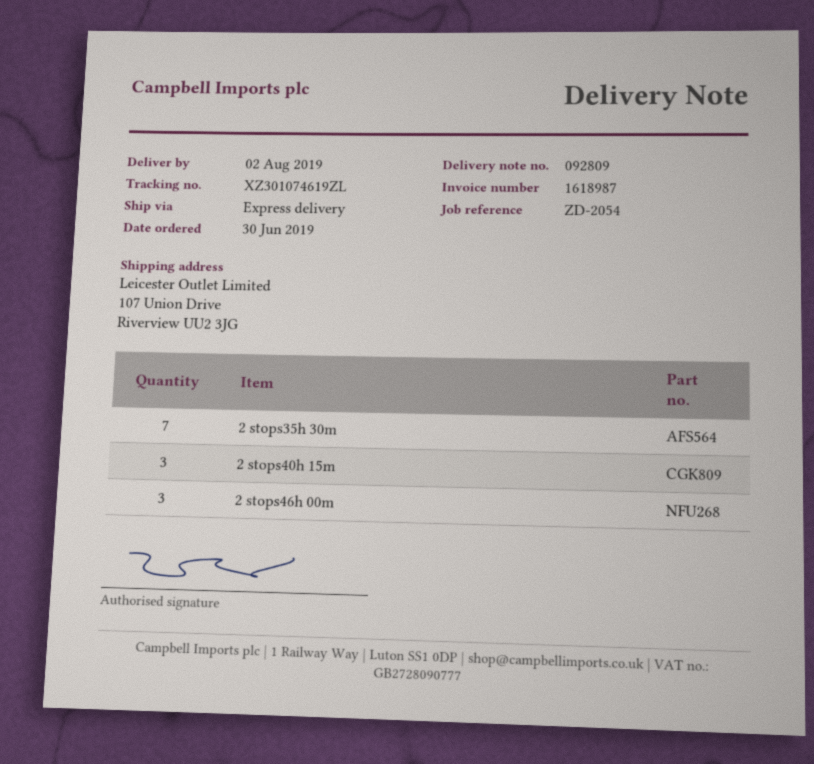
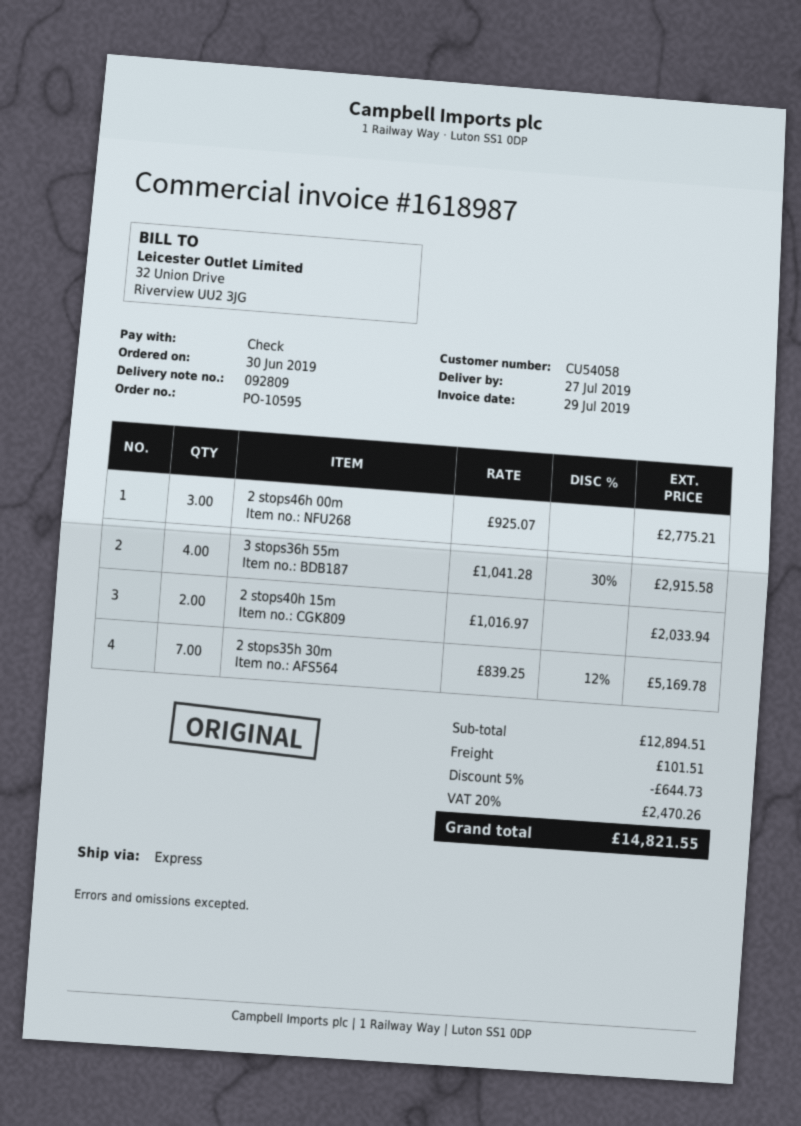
delivery date: 2019-08-02 -> 2019-07-27
2 stops40h 15m: 3 -> 2
3 stops36h 55m: none -> 4

